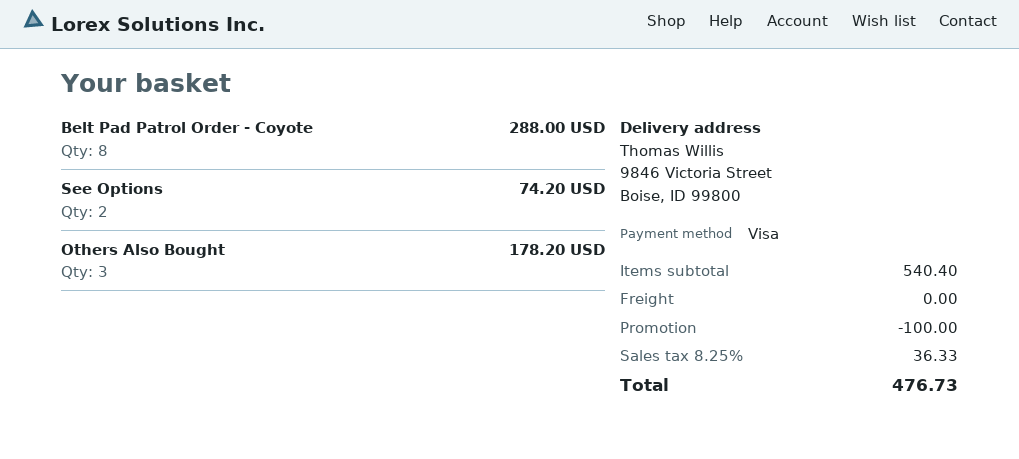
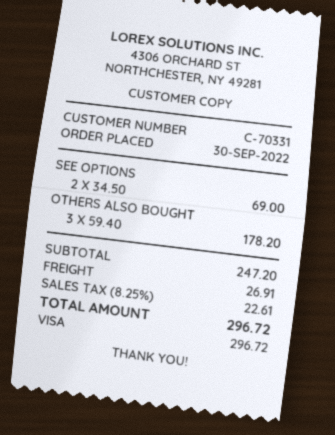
Belt Pad Patrol Order - Coyote: 8 for 288.00 -> none
See Options: 2 for 74.20 -> 2 for 69.00
subtotal: 540.40 -> 247.20
discount: 100.00 -> none
shipping: 0.00 -> 26.91
tax: 8.25% = 36.33 -> 8.25% = 22.61
total: 476.73 -> 296.72

